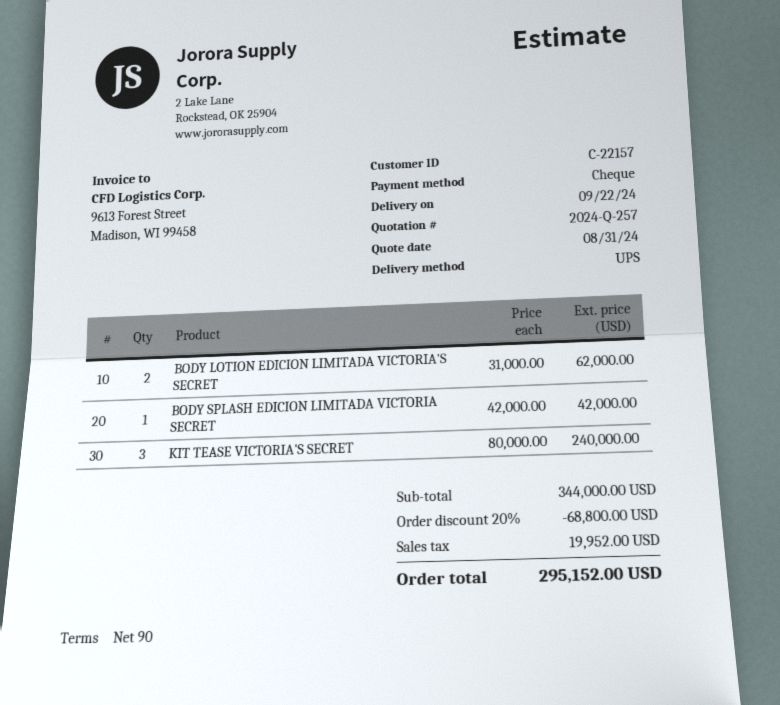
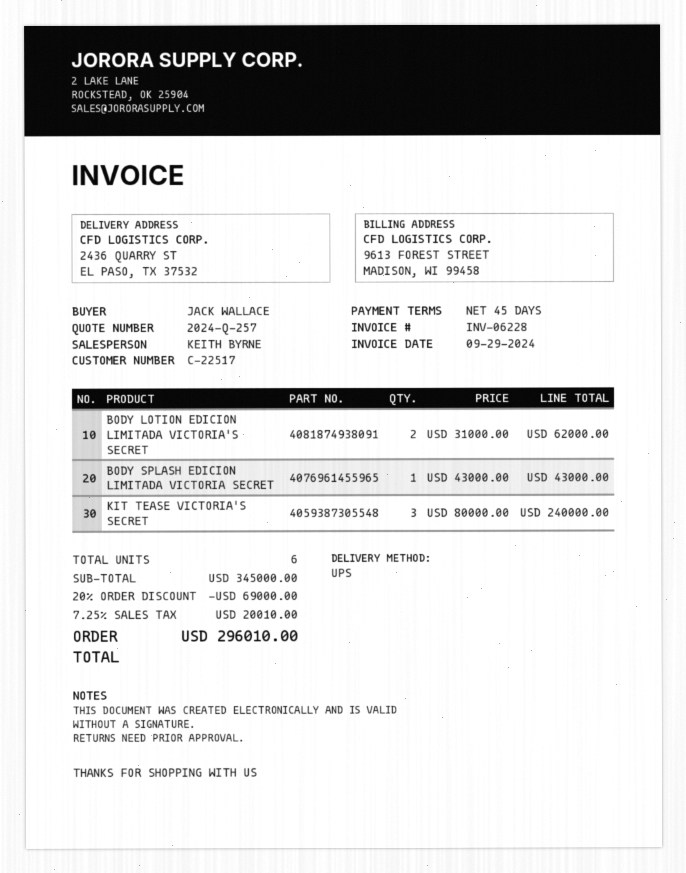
payment terms: 90 days -> 45 days
customer number: C-22157 -> C-22517
BODY SPLASH EDICION LIMITADA VICTORIA SECRET: 1 x 42000.00 = 42000.00 -> 1 x 43000.00 = 43000.00
subtotal: 344000.00 -> 345000.00
discount: 20% = 68800.00 -> 20% = 69000.00
tax: 19952.00 -> 20010.00
total: 295152.00 -> 296010.00

